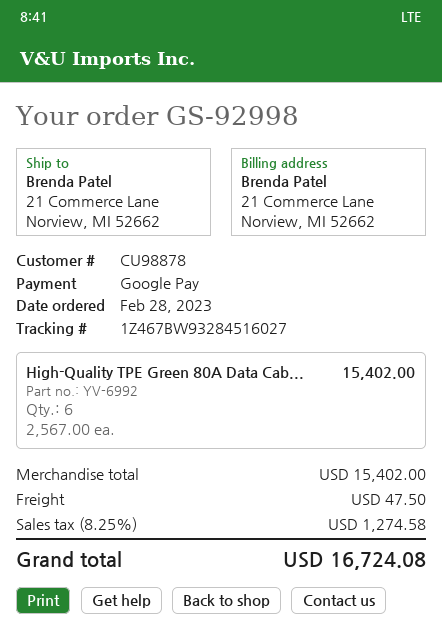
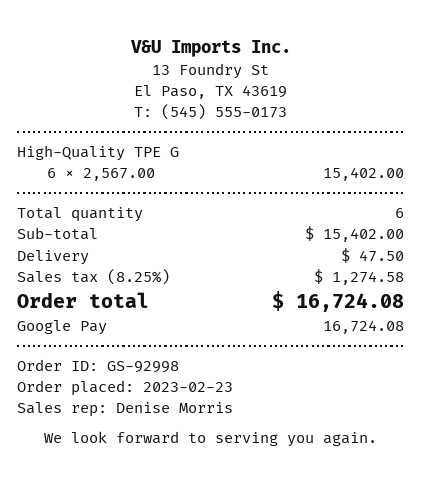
order date: 2023-02-28 -> 2023-02-23

